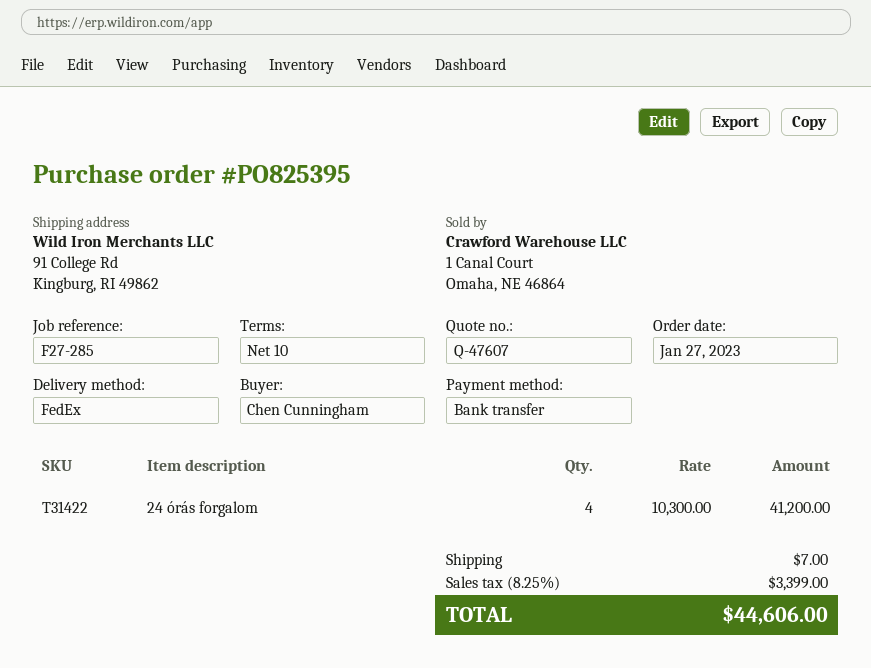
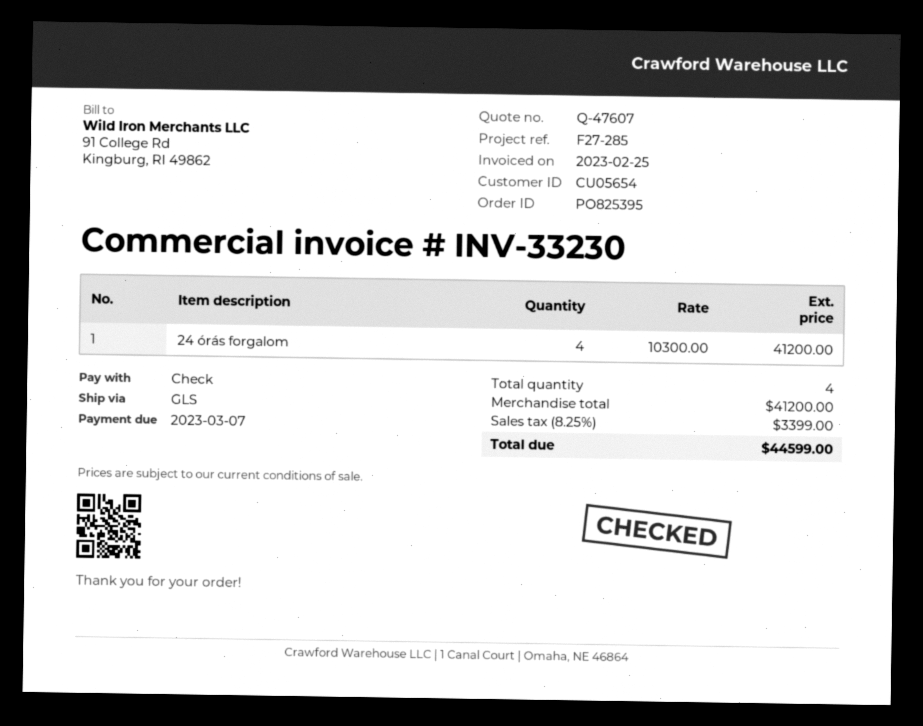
payment method: bank transfer -> cheque
shipping method: FedEx -> GLS
shipping: 7.00 -> none
total: 44606.00 -> 44599.00

